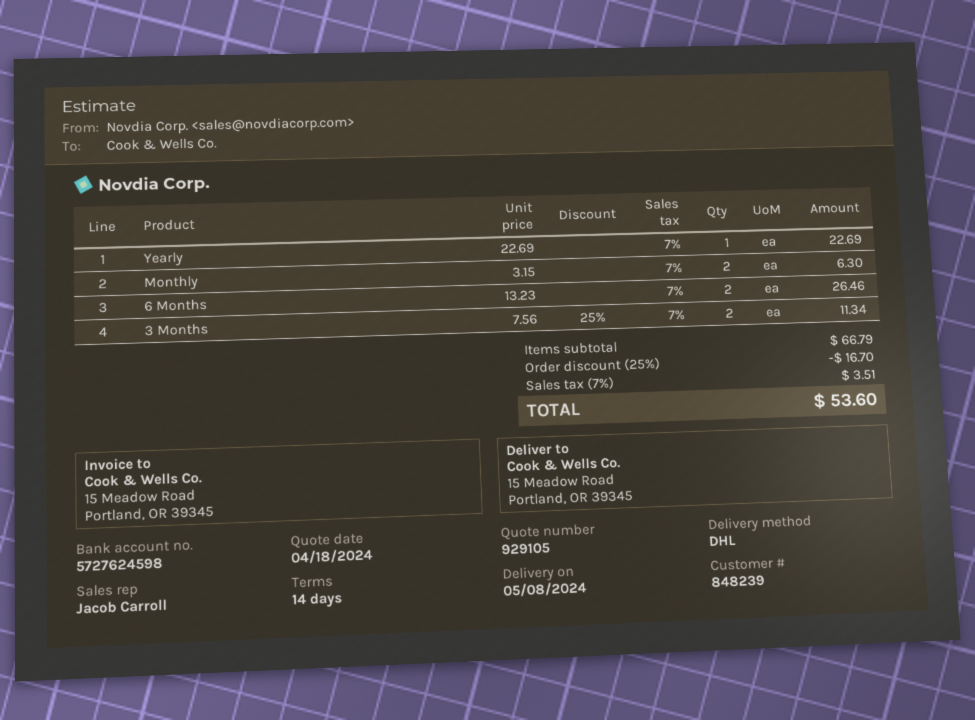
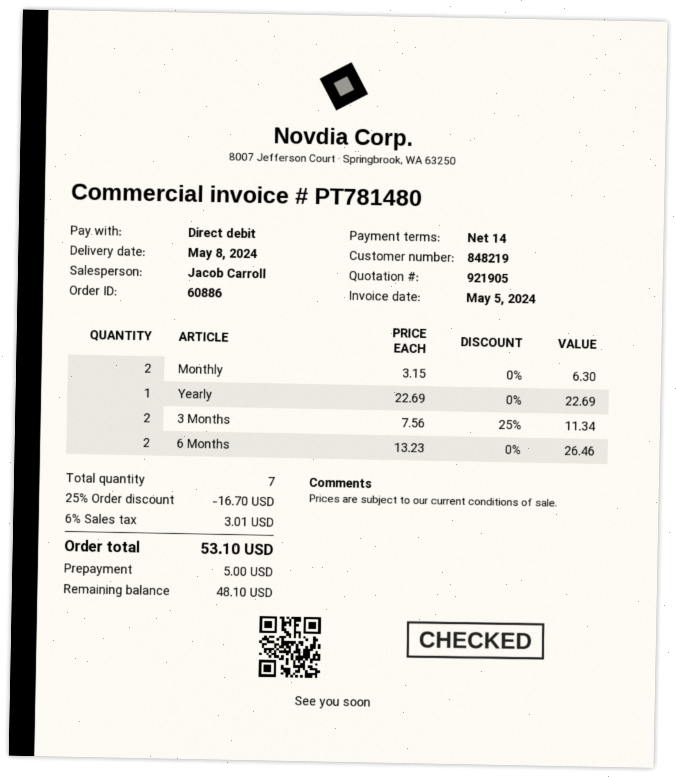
quote number: 929105 -> 921905
customer number: 848239 -> 848219
tax: 7% = 3.51 -> 6% = 3.01
total: 53.60 -> 53.10

